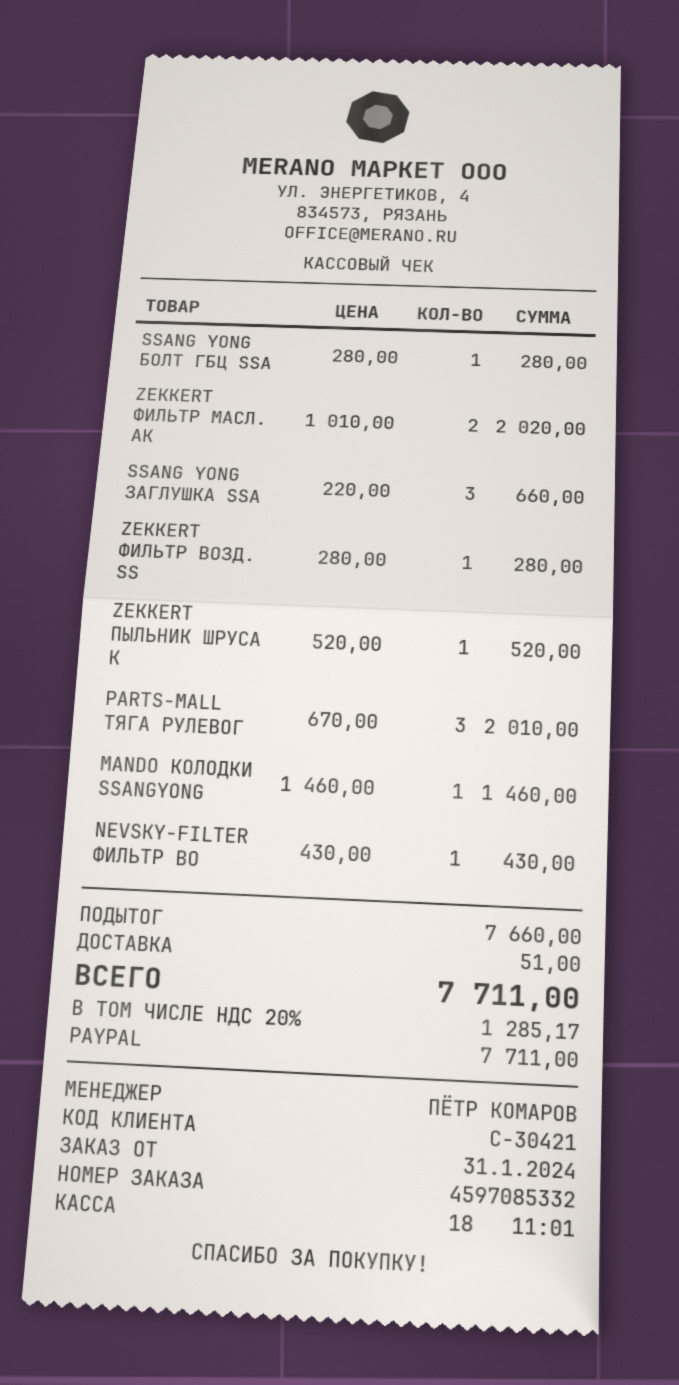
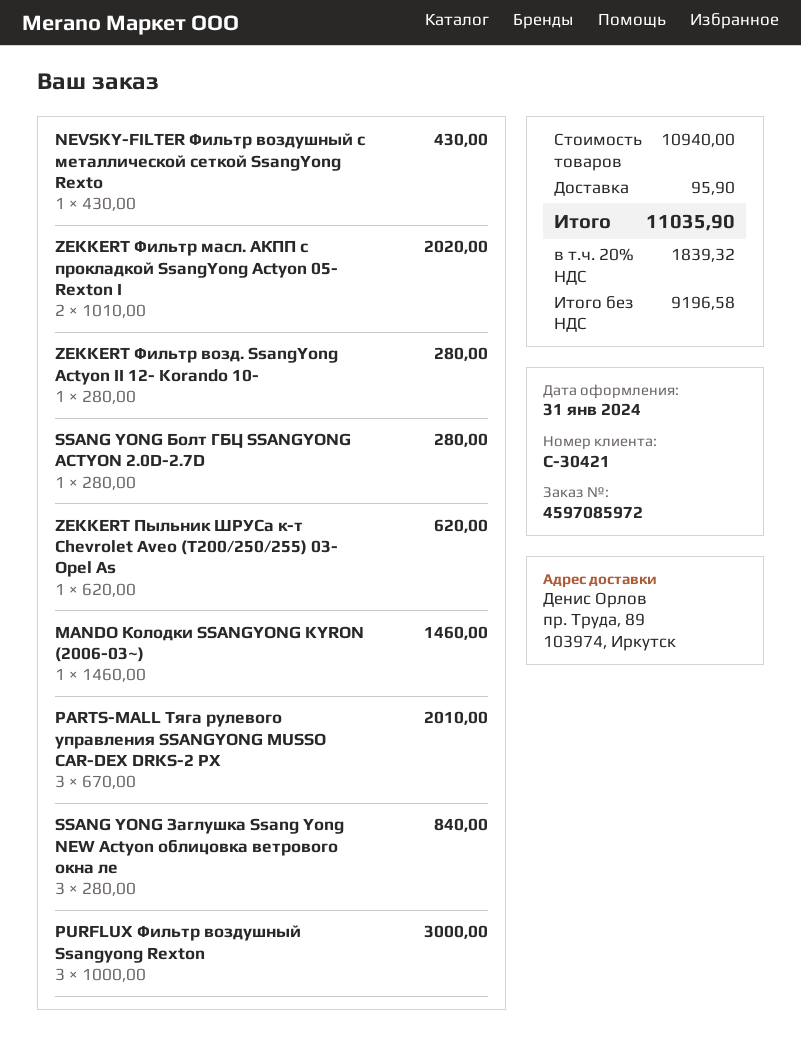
order number: 4597085332 -> 4597085972
SSANG YONG ЗАГЛУШКА SSA: 3 x 220.00 = 660.00 -> 3 x 280.00 = 840.00
ZEKKERT ПЫЛЬНИК ШРУСА К: 1 x 520.00 = 520.00 -> 1 x 620.00 = 620.00
PURFLUX Фильтр воздушный Ssangyong Rexton: none -> 3 x 1000.00 = 3000.00
subtotal: 7660.00 -> 10940.00
shipping: 51.00 -> 95.90
tax: 20% = 1285.17 -> 20% = 1839.32
total: 7711.00 -> 11035.90

